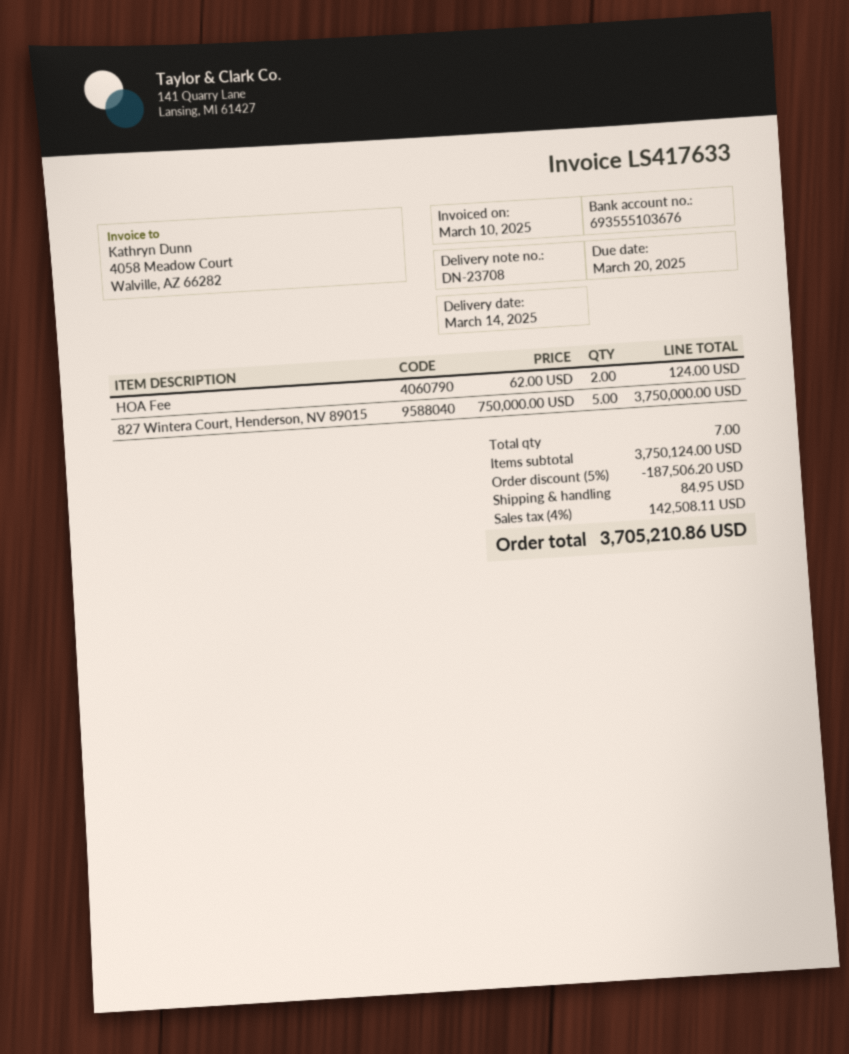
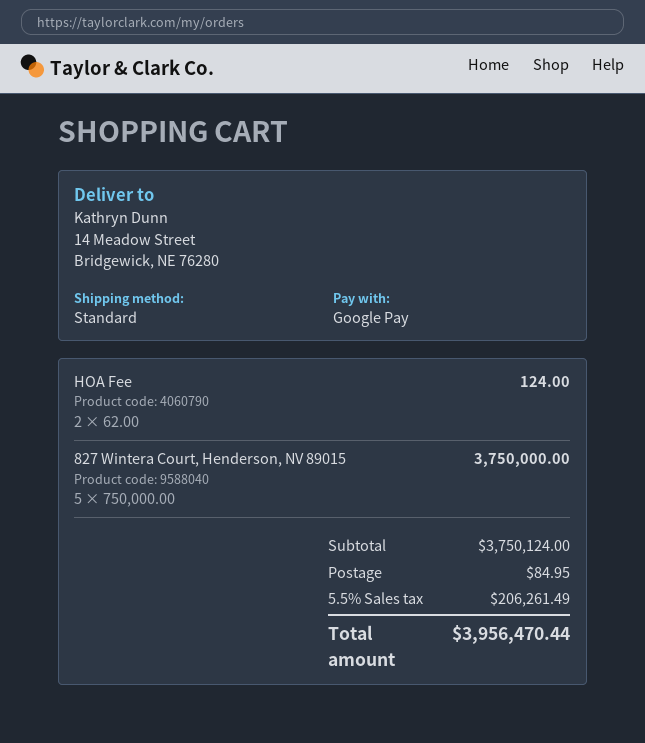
discount: 5% = 187506.20 -> none
tax: 4% = 142508.11 -> 5.5% = 206261.49
total: 3705210.86 -> 3956470.44

